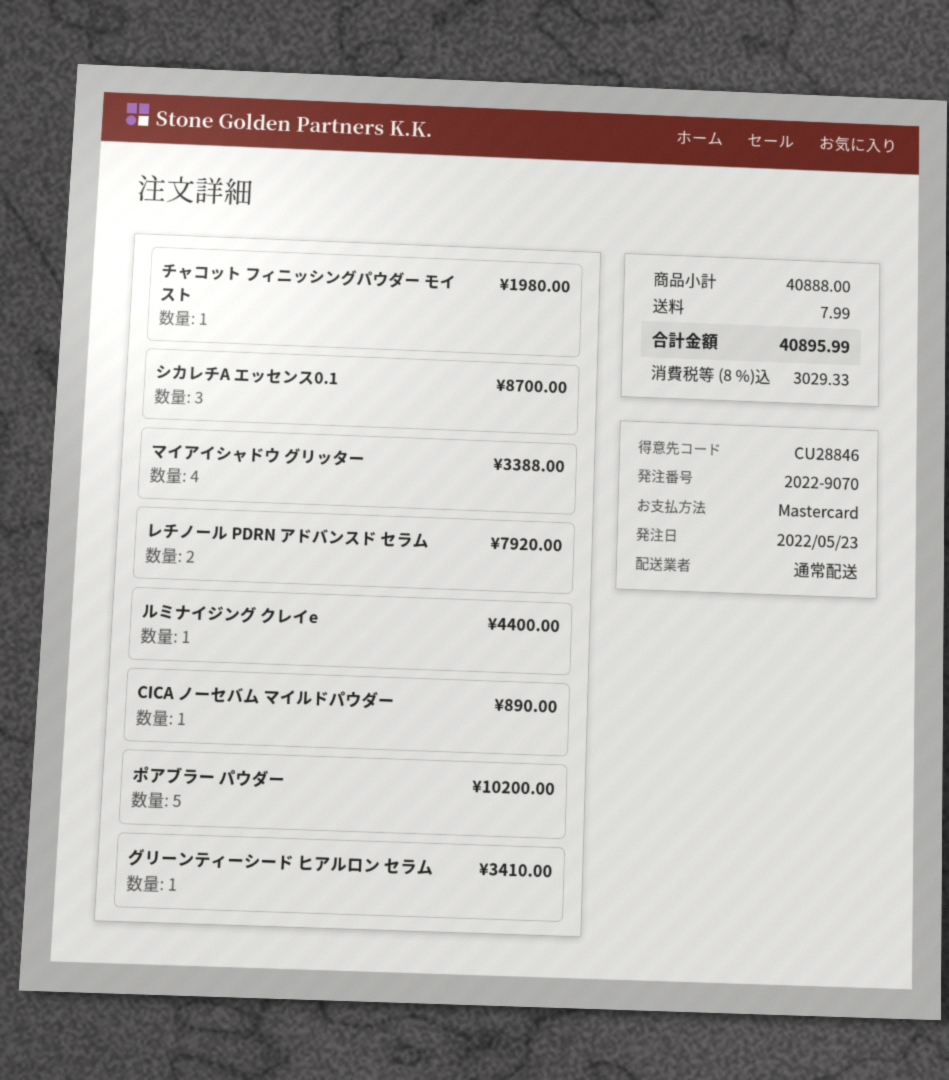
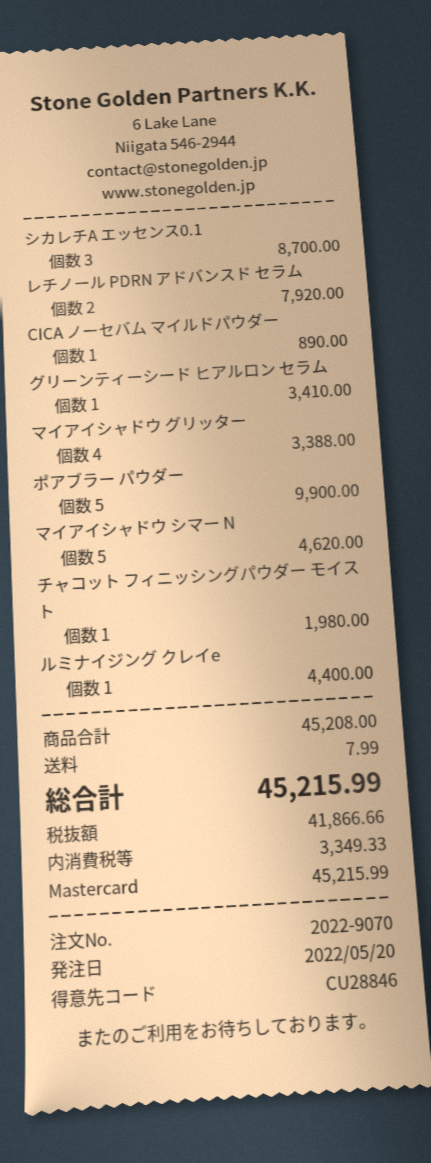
order date: 2022-05-23 -> 2022-05-20
ポアブラー パウダー: 5 for 10200.00 -> 5 for 9900.00
マイアイシャドウ シマー N: none -> 5 for 4620.00
subtotal: 40888.00 -> 45208.00
tax: 3029.33 -> 3349.33
total: 40895.99 -> 45215.99

